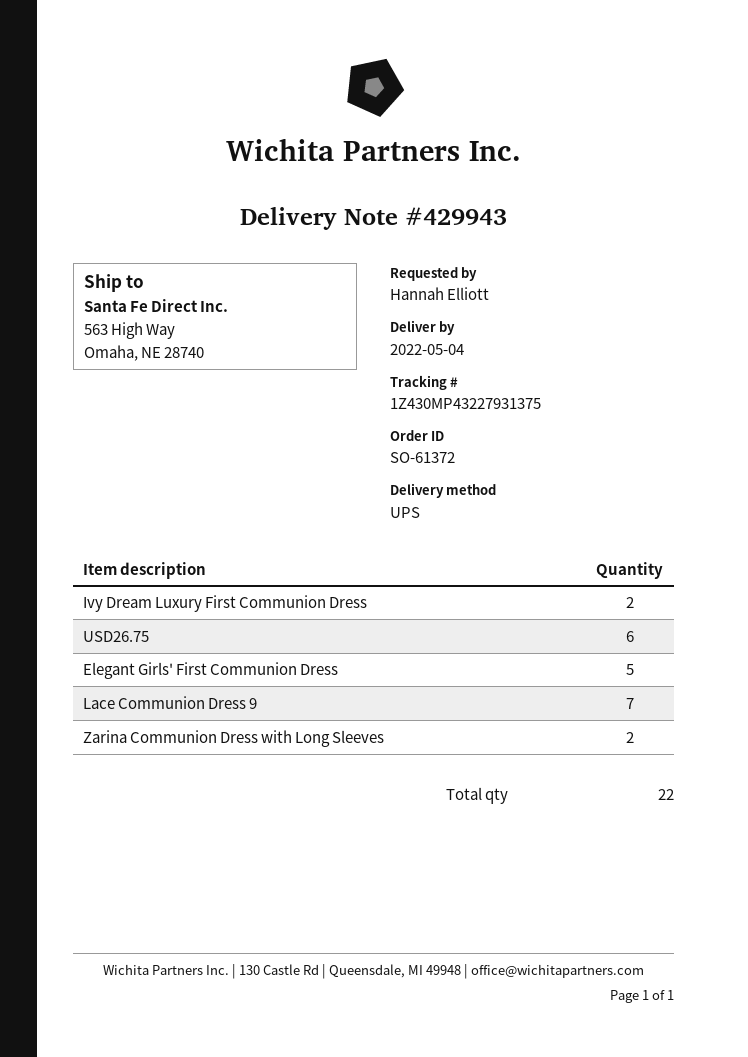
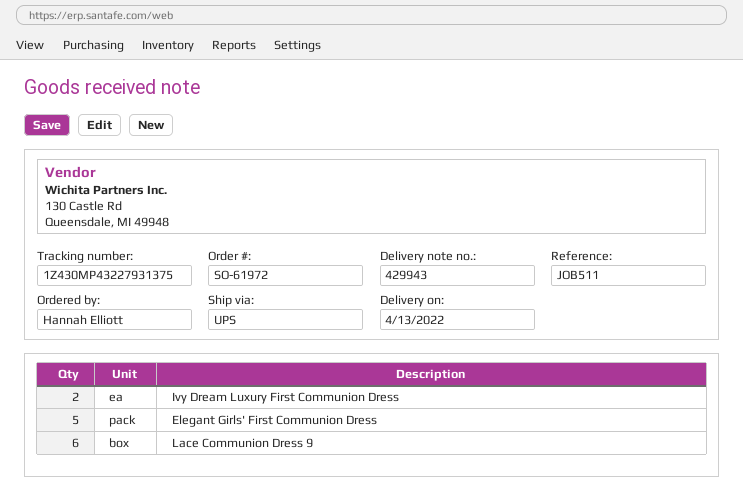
order number: SO-61372 -> SO-61972
delivery date: 2022-05-04 -> 2022-04-13
USD26.75: 6 -> none
Lace Communion Dress 9: 7 -> 6
Zarina Communion Dress with Long Sleeves: 2 -> none

